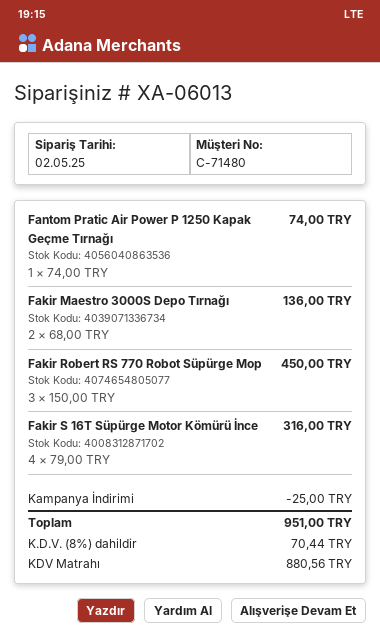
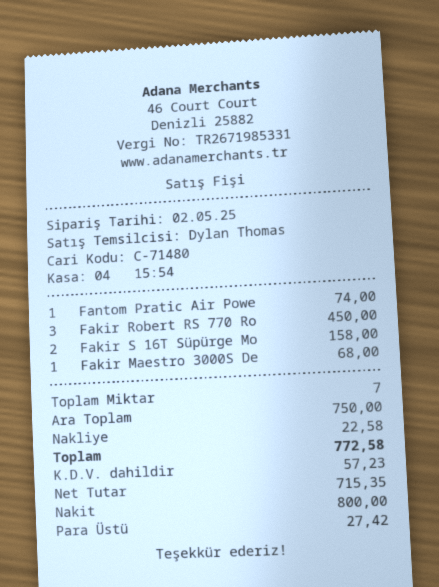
Fakir Maestro 3000S Depo Tırnağı: 2 for 136.00 -> 1 for 68.00
Fakir S 16T Süpürge Motor Kömürü İnce: 4 for 316.00 -> 2 for 158.00
discount: 25.00 -> none
shipping: none -> 22.58
net: 880.56 -> 715.35
tax: 70.44 -> 57.23
total: 951.00 -> 772.58

